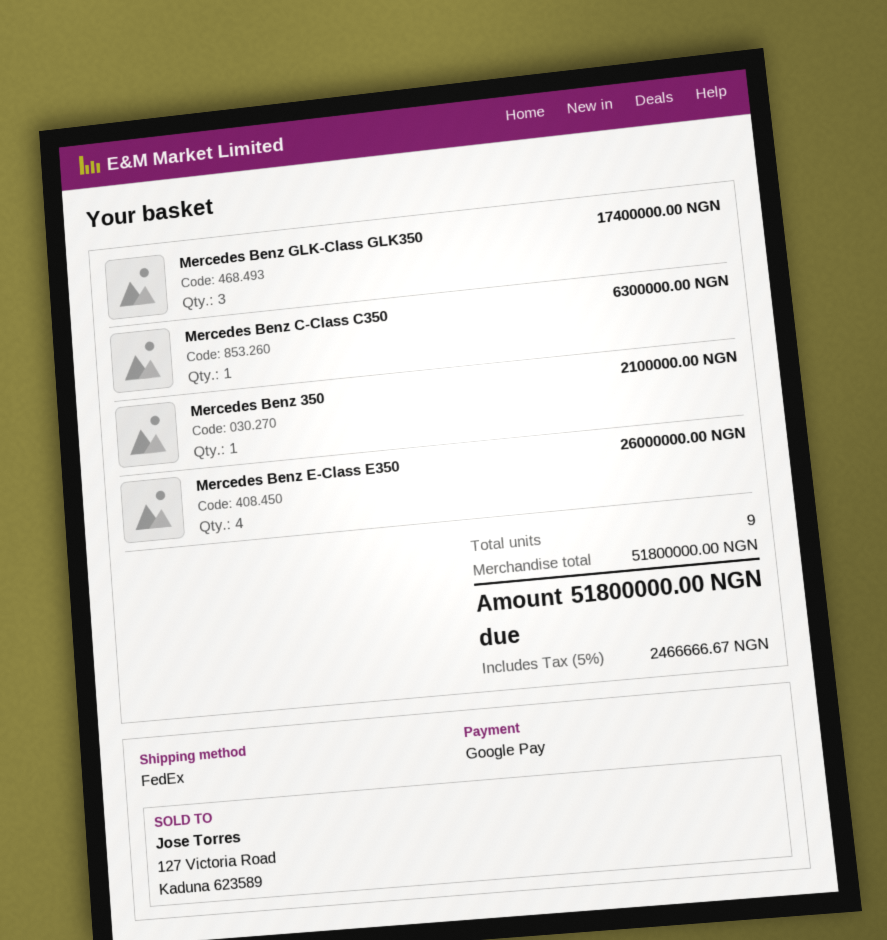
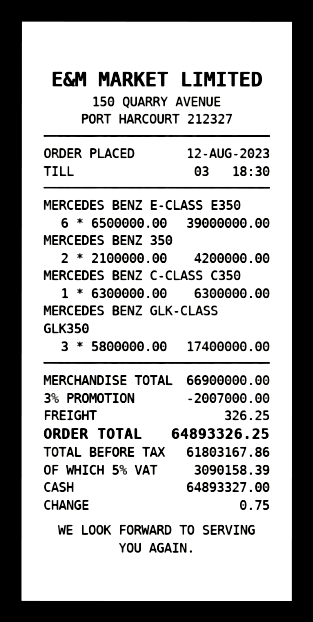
payment method: Google Pay -> cash
Mercedes Benz 350: 1 for 2100000.00 -> 2 for 4200000.00
Mercedes Benz E-Class E350: 4 for 26000000.00 -> 6 for 39000000.00
subtotal: 51800000.00 -> 66900000.00
discount: none -> 3% = 2007000.00
shipping: none -> 326.25
tax: 5% = 2466666.67 -> 5% = 3090158.39
total: 51800000.00 -> 64893326.25

